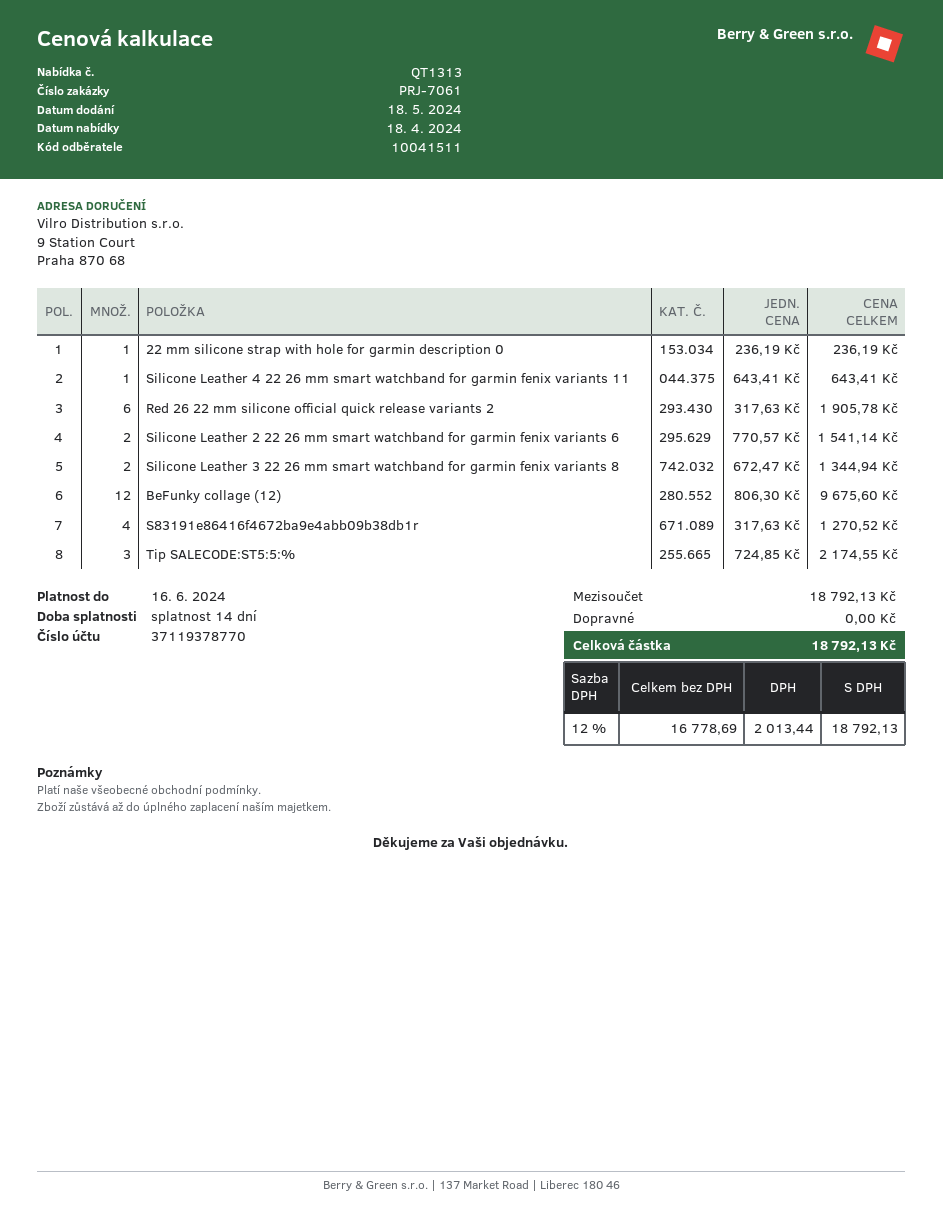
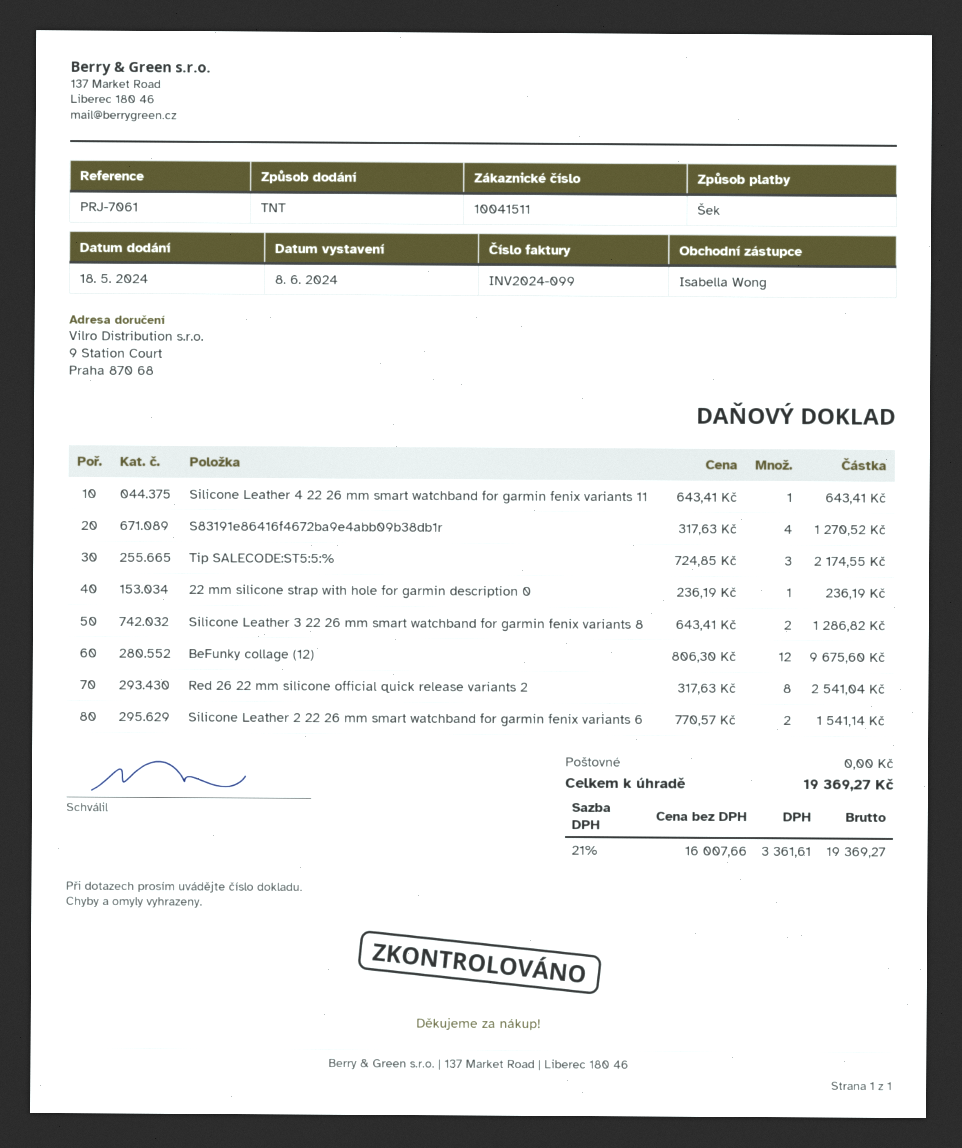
Red 26 22 mm silicone official quick release variants 2: 6 x 317.63 = 1905.78 -> 8 x 317.63 = 2541.04
Silicone Leather 3 22 26 mm smart watchband for garmin fenix variants 8: 2 x 672.47 = 1344.94 -> 2 x 643.41 = 1286.82
net: 16778.69 -> 16007.66
tax: 12% = 2013.44 -> 21% = 3361.61
total: 18792.13 -> 19369.27

